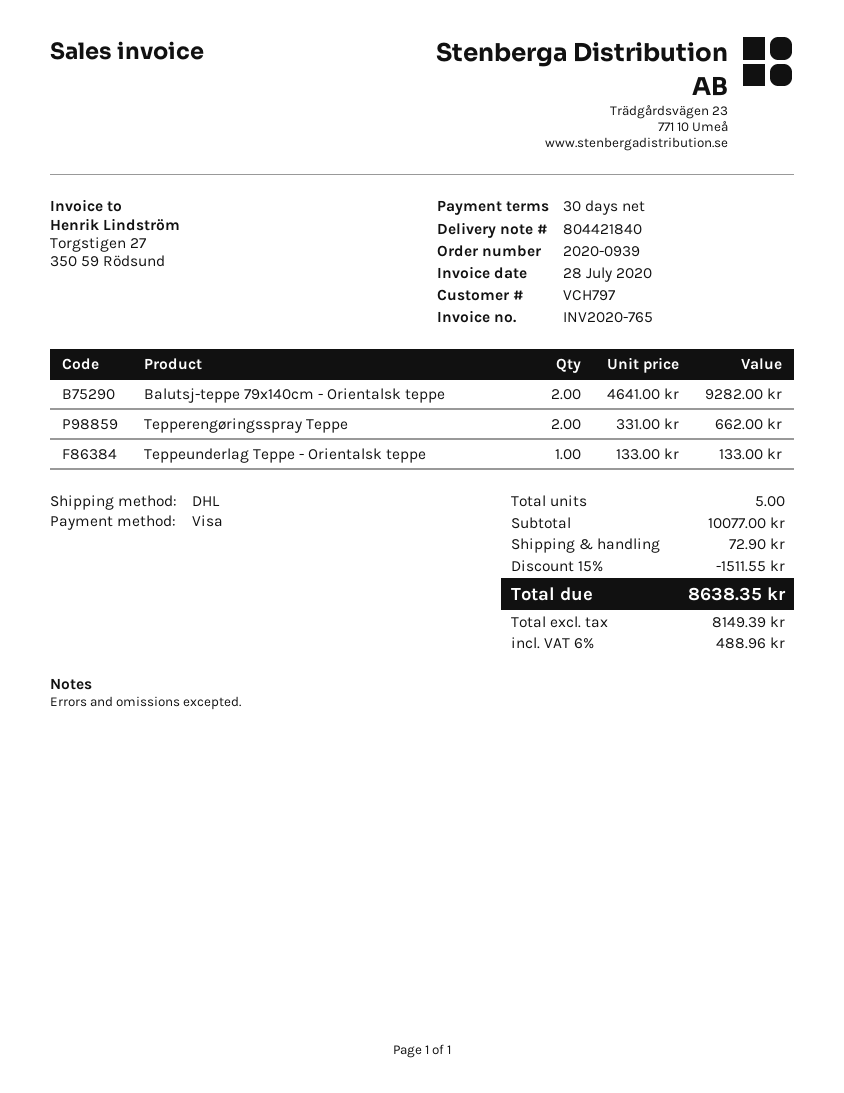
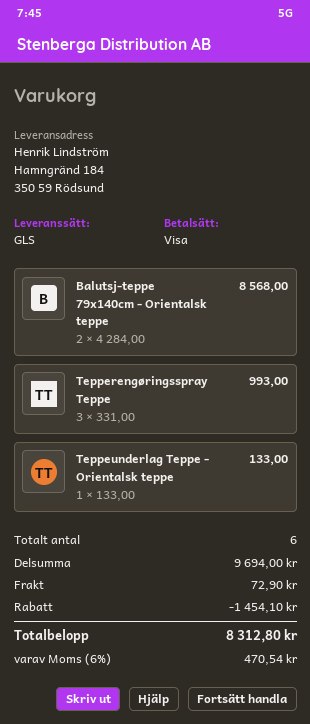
shipping method: DHL -> GLS
Balutsj-teppe 79x140cm - Orientalsk teppe: 2 x 4641.00 = 9282.00 -> 2 x 4284.00 = 8568.00
Tepperengøringsspray Teppe: 2 x 331.00 = 662.00 -> 3 x 331.00 = 993.00
total quantity: 5 -> 6
subtotal: 10077.00 -> 9694.00
discount: 1511.55 -> 1454.10
tax: 6% = 488.96 -> 6% = 470.54
total: 8638.35 -> 8312.80

